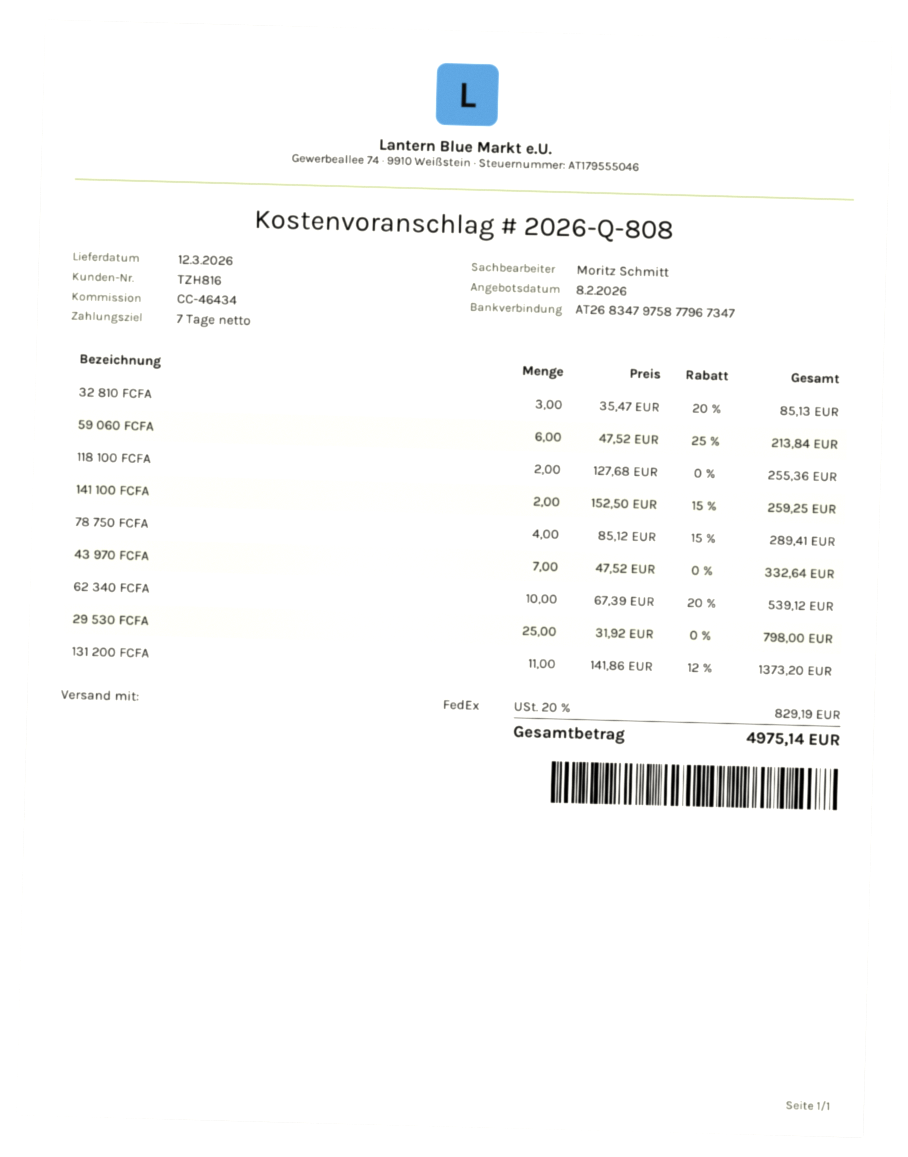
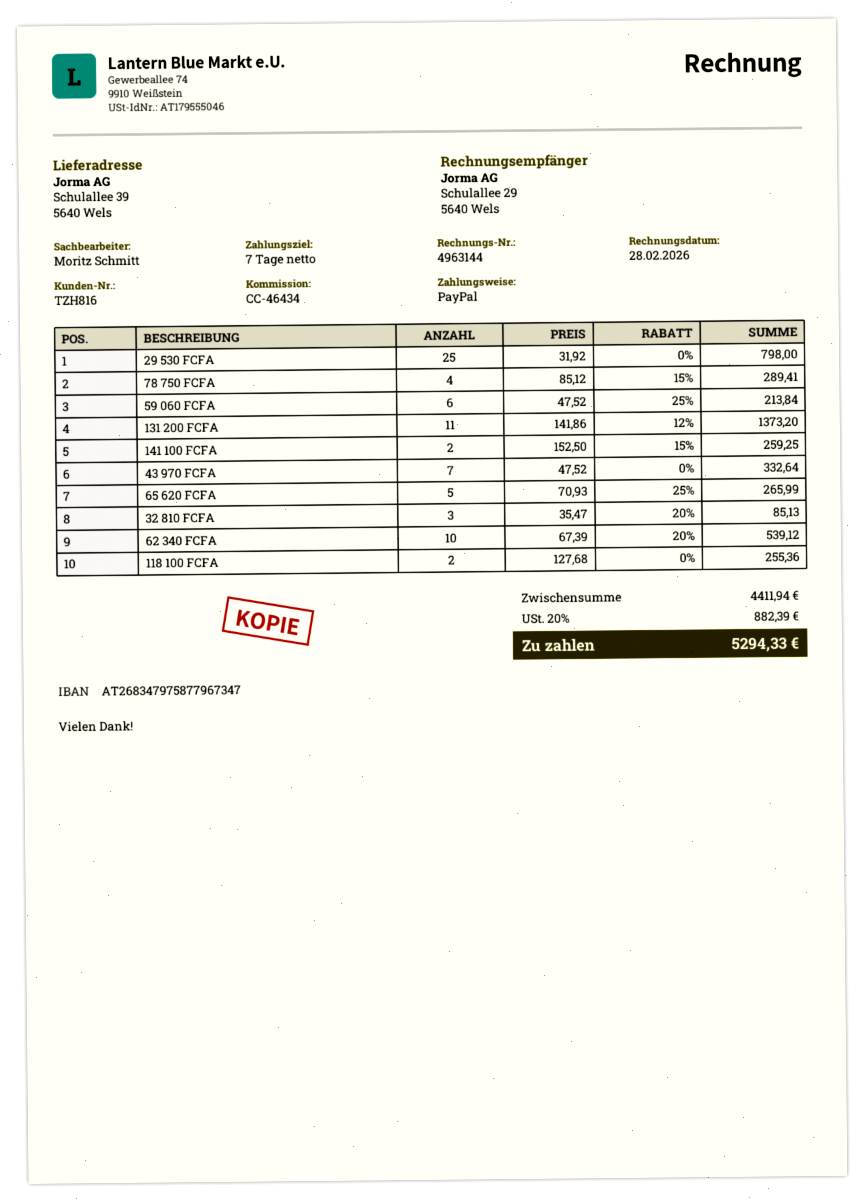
65 620 FCFA: none -> 5 x 70.93 - 25% = 265.99
tax: 20% = 829.19 -> 20% = 882.39
total: 4975.14 -> 5294.33

